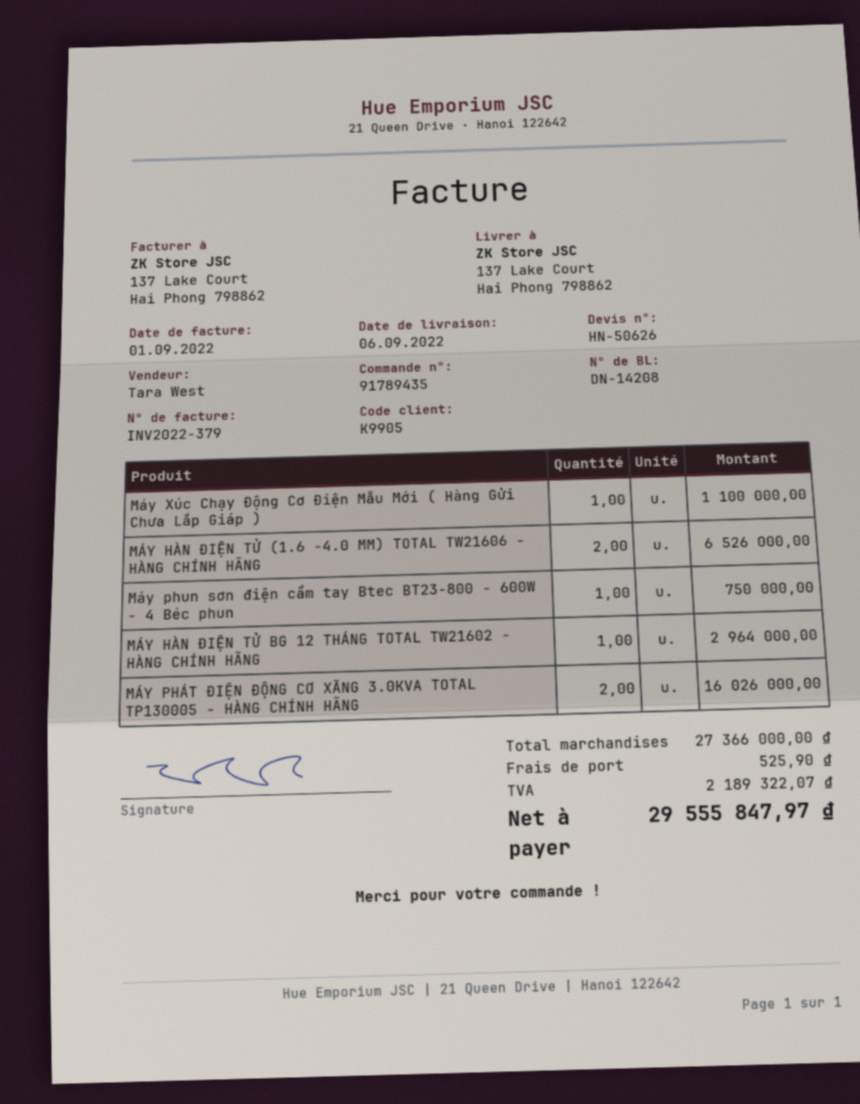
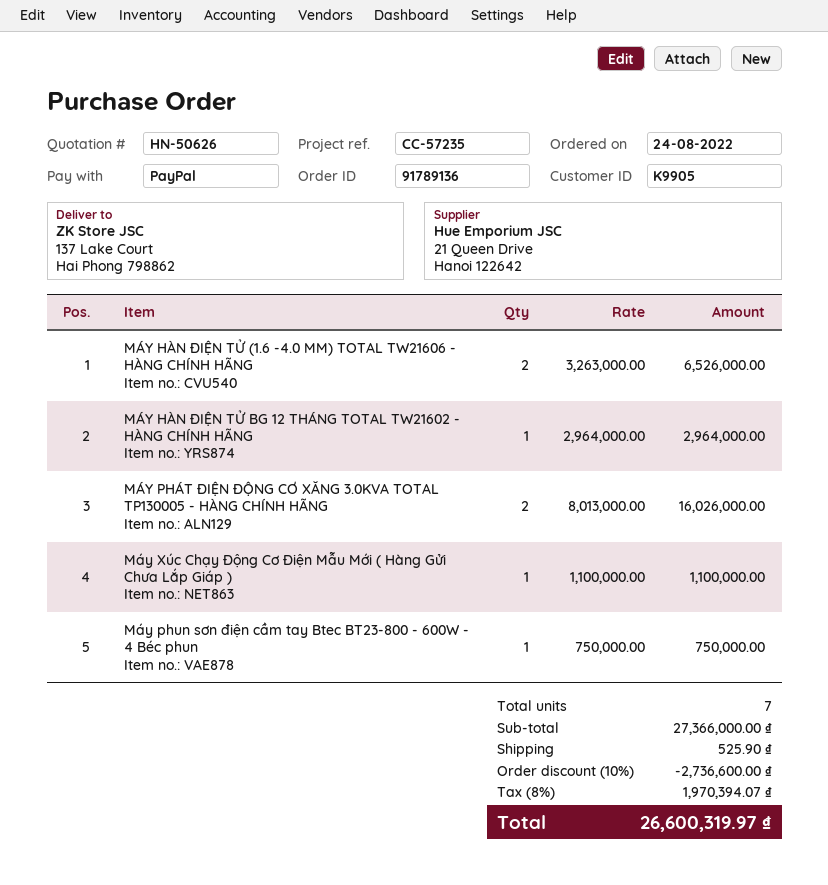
order number: 91789435 -> 91789136
discount: none -> 10% = 2736600.00
tax: 2189322.07 -> 1970394.07
total: 29555847.97 -> 26600319.97

